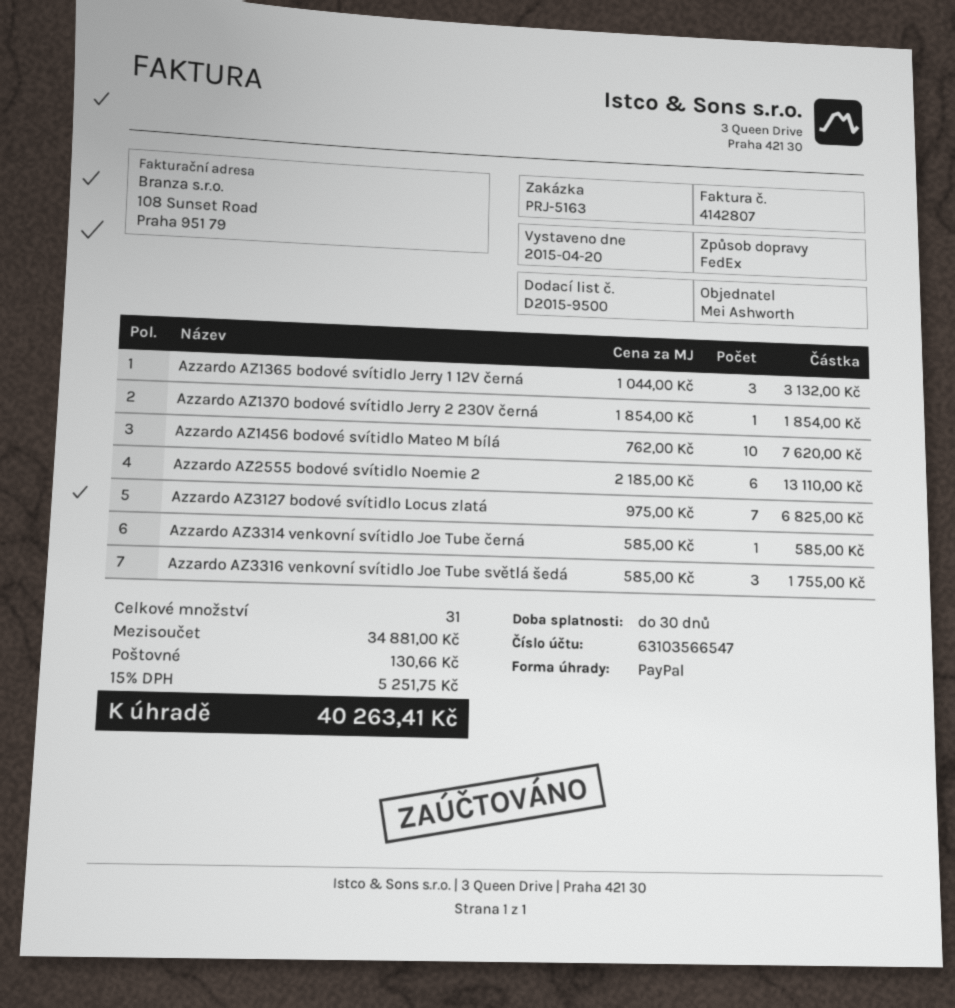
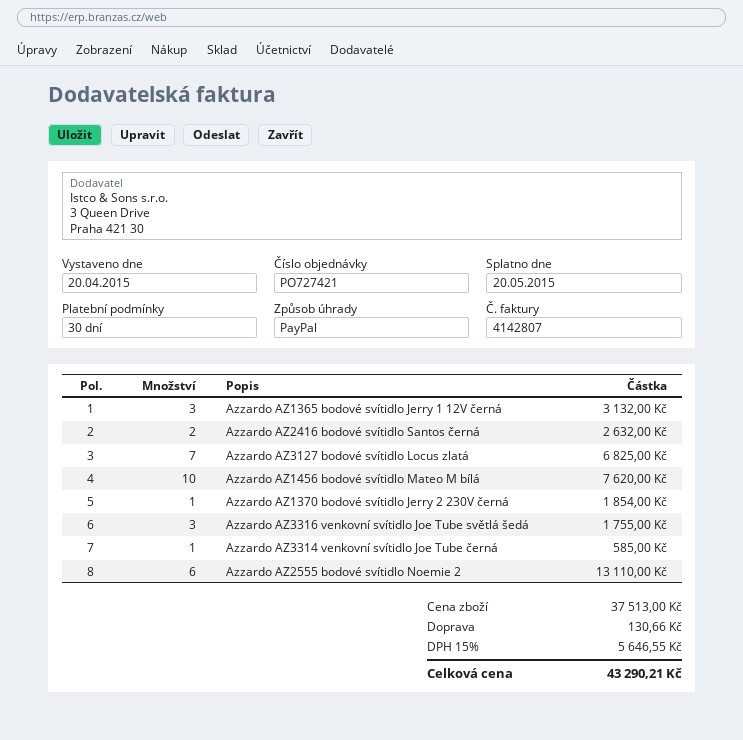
Azzardo AZ2416 bodové svítidlo Santos černá: none -> 2 for 2632.00
subtotal: 34881.00 -> 37513.00
tax: 15% = 5251.75 -> 15% = 5646.55
total: 40263.41 -> 43290.21

